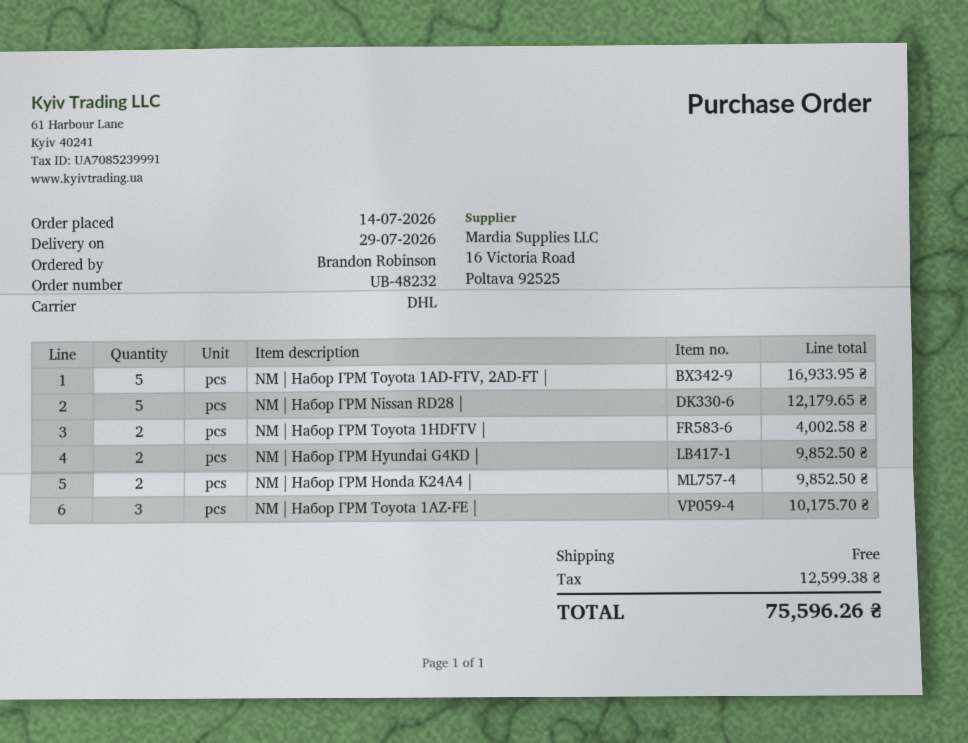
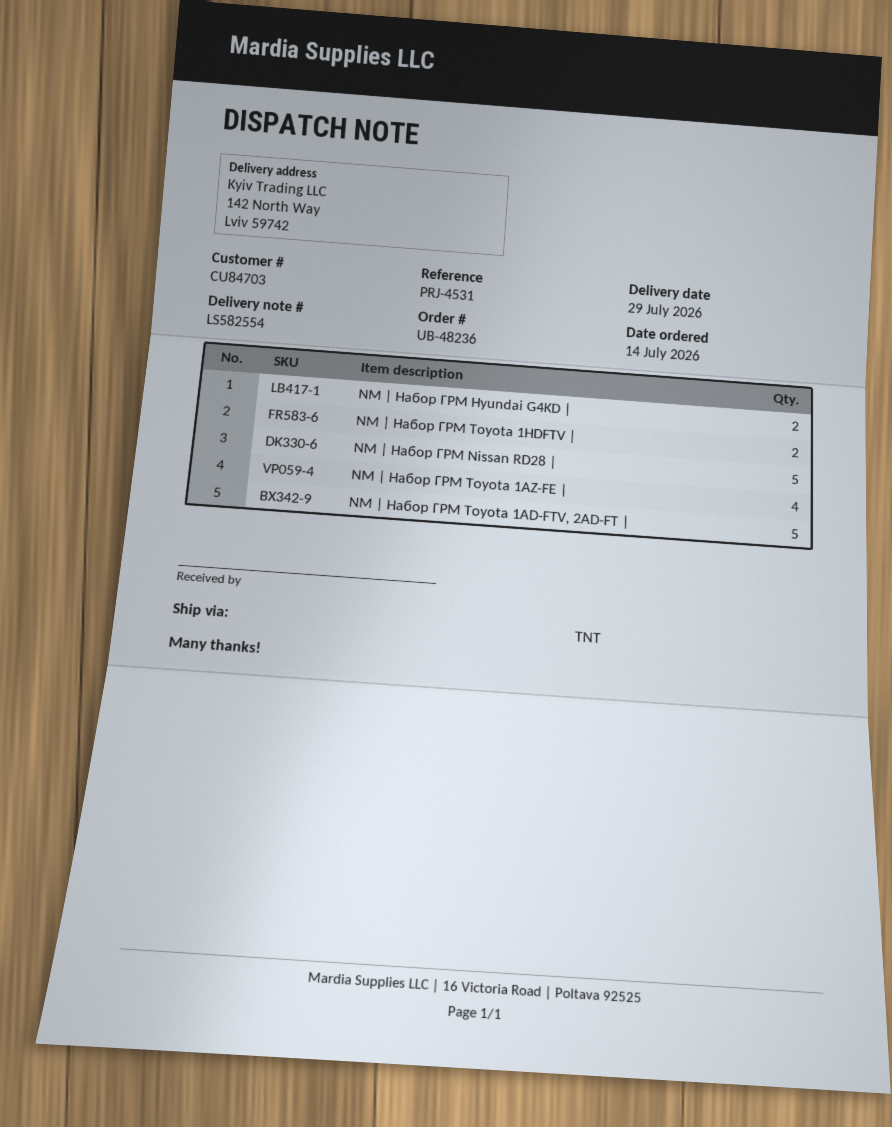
order number: UB-48232 -> UB-48236
shipping method: DHL -> TNT
NM | Набор ГРМ Honda K24A4 |: 2 -> none
NM | Набор ГРМ Toyota 1AZ-FE |: 3 -> 4

